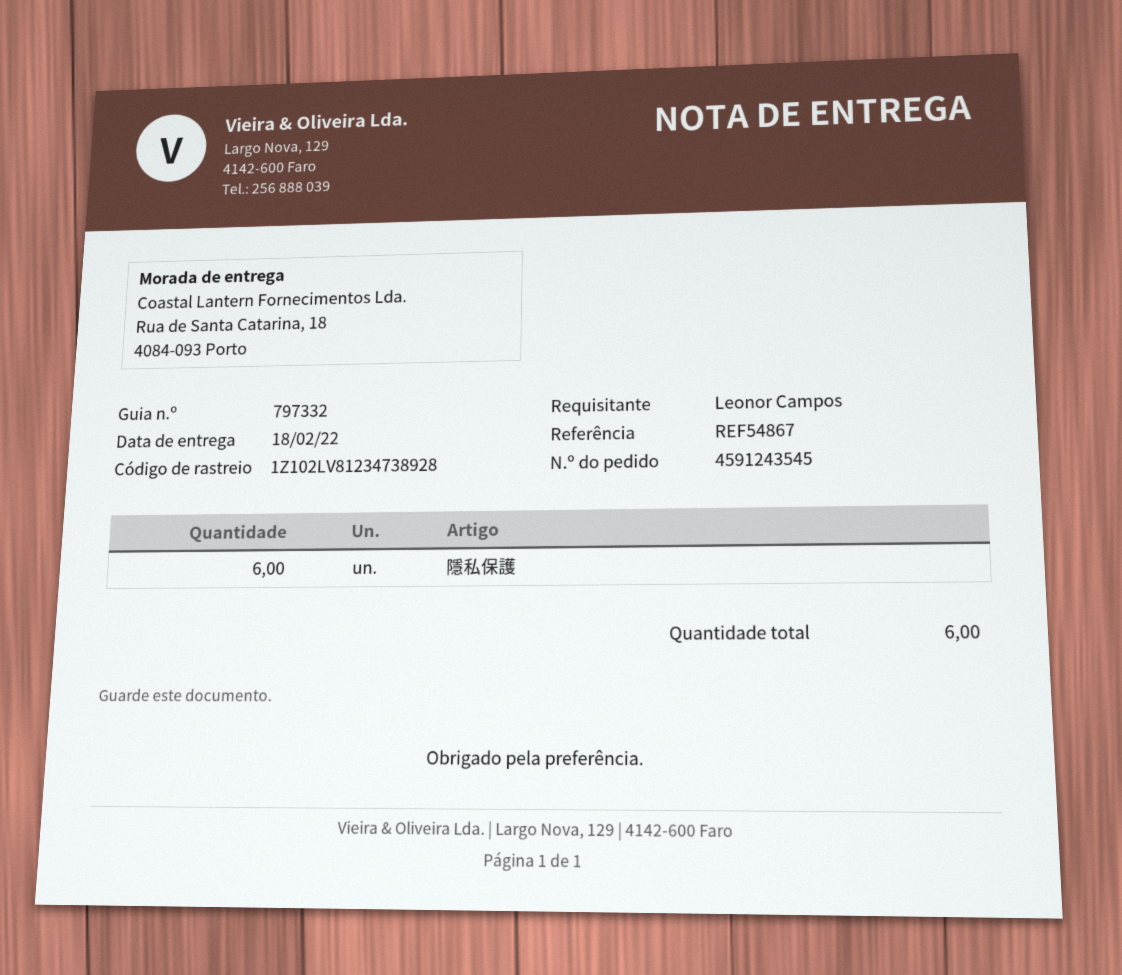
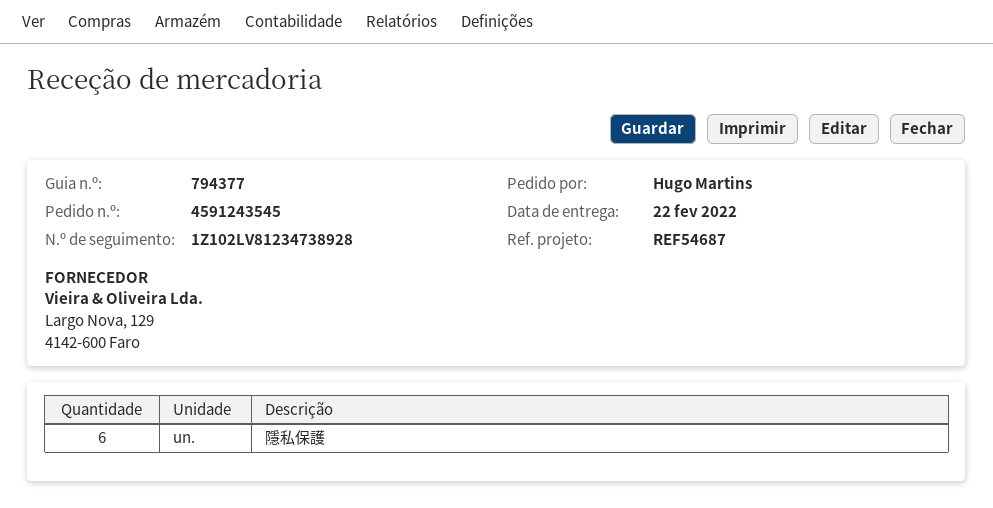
delivery note number: 797332 -> 794377
delivery date: 2022-02-18 -> 2022-02-22
reference: REF54867 -> REF54687
ordered by: Leonor Campos -> Hugo Martins

